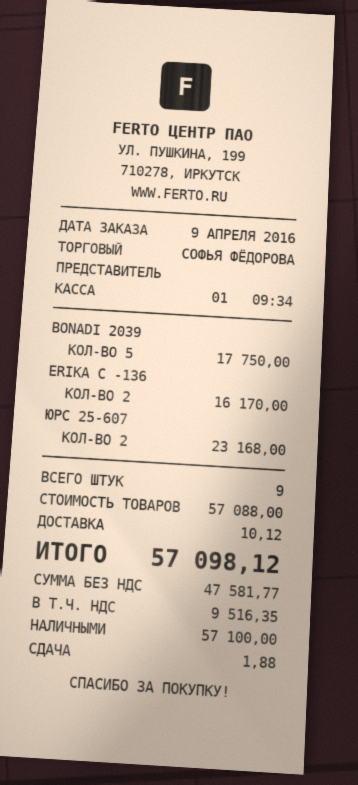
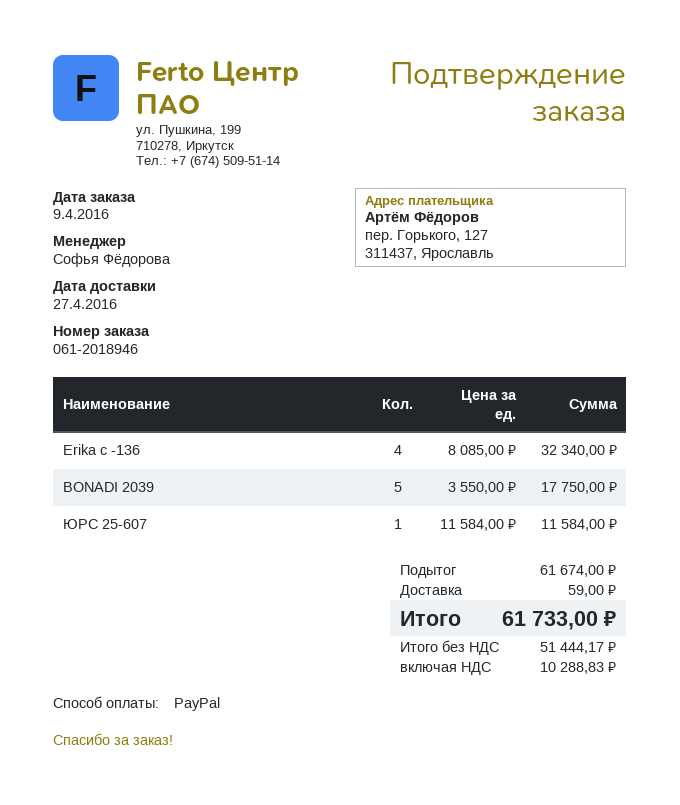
payment method: cash -> PayPal
ERIKA С -136: 2 for 16170.00 -> 4 for 32340.00
ЮРС 25-607: 2 for 23168.00 -> 1 for 11584.00
subtotal: 57088.00 -> 61674.00
shipping: 10.12 -> 59.00
net: 47581.77 -> 51444.17
tax: 9516.35 -> 10288.83
total: 57098.12 -> 61733.00

